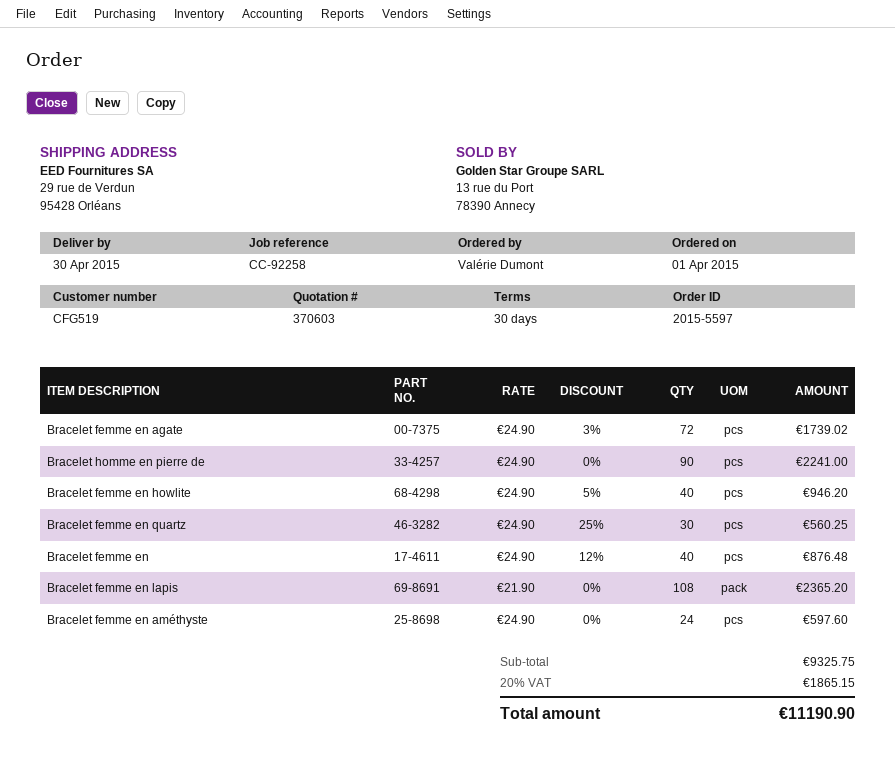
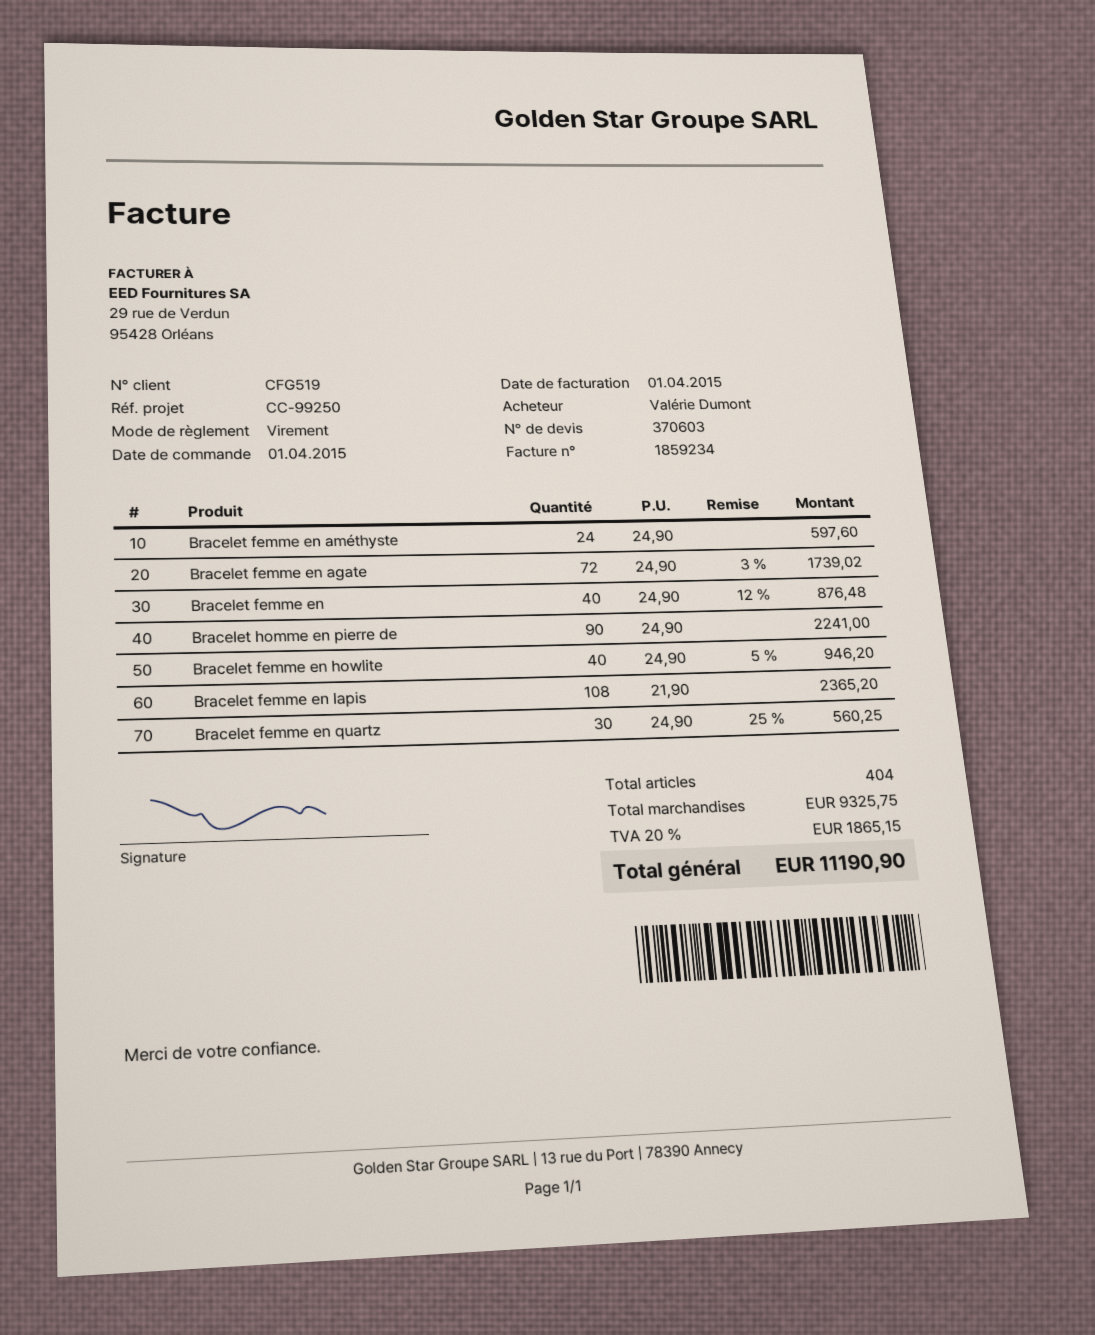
reference: CC-92258 -> CC-99250

